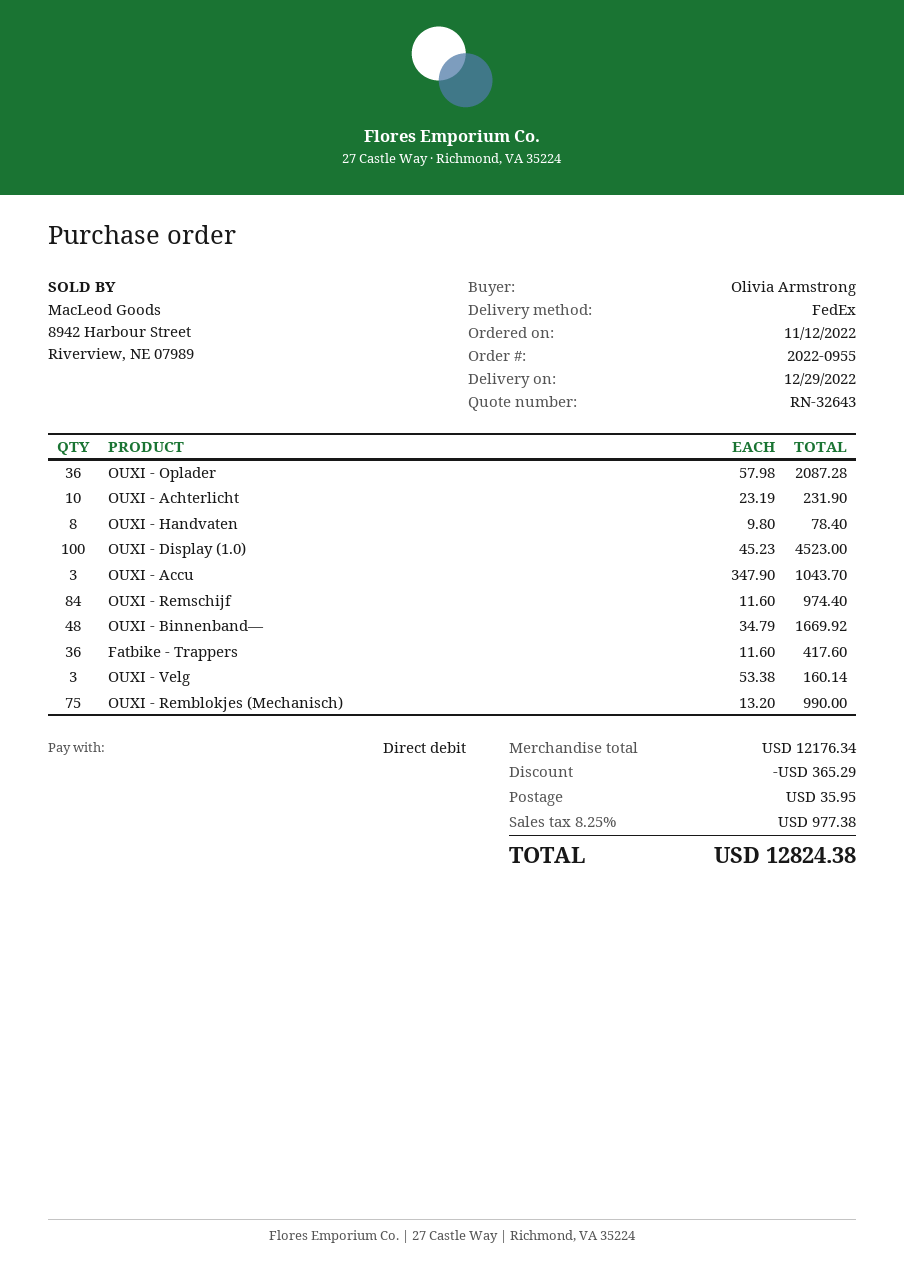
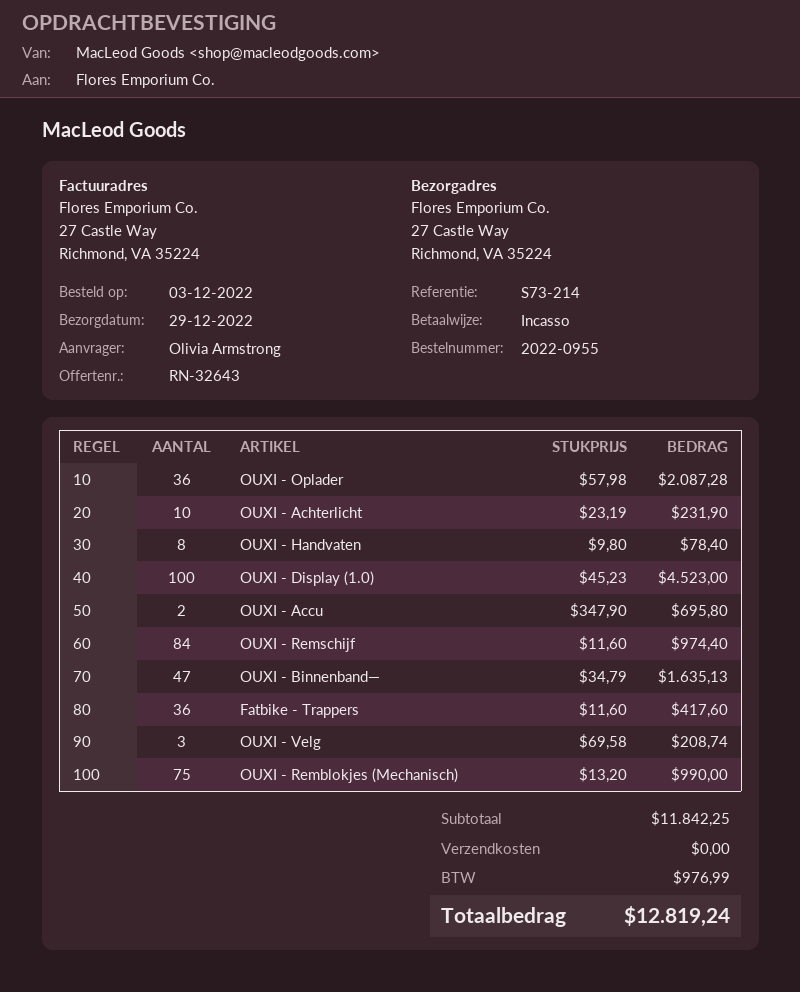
order date: 2022-11-12 -> 2022-12-03
OUXI - Accu: 3 x 347.90 = 1043.70 -> 2 x 347.90 = 695.80
OUXI - Binnenband—: 48 x 34.79 = 1669.92 -> 47 x 34.79 = 1635.13
OUXI - Velg: 3 x 53.38 = 160.14 -> 3 x 69.58 = 208.74
subtotal: 12176.34 -> 11842.25
discount: 365.29 -> none
shipping: 35.95 -> 0.00
tax: 977.38 -> 976.99
total: 12824.38 -> 12819.24

